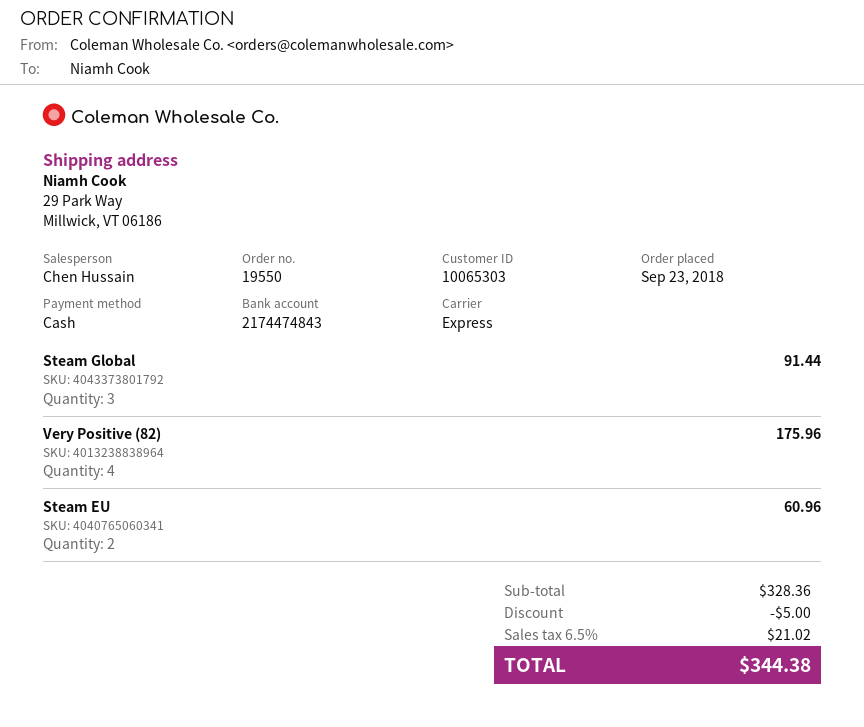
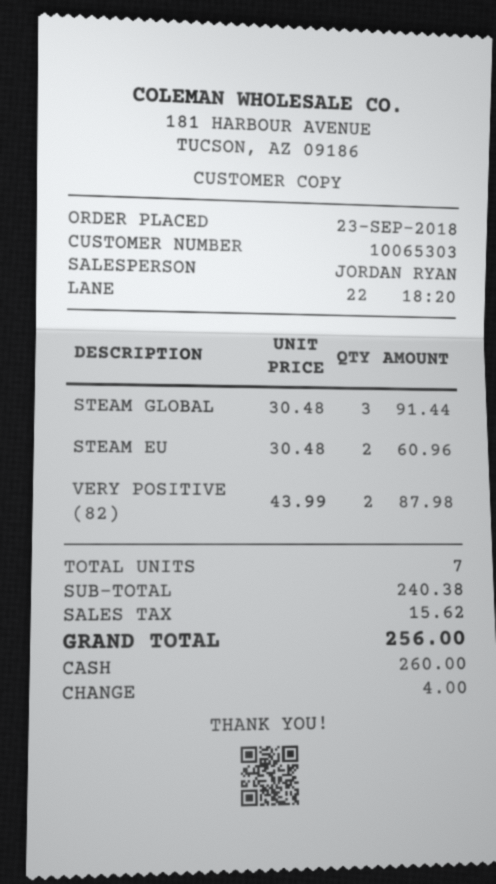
sales rep: Chen Hussain -> JORDAN RYAN
Very Positive (82): 4 for 175.96 -> 2 for 87.98
subtotal: 328.36 -> 240.38
discount: 5.00 -> none
tax: 21.02 -> 15.62
total: 344.38 -> 256.00

